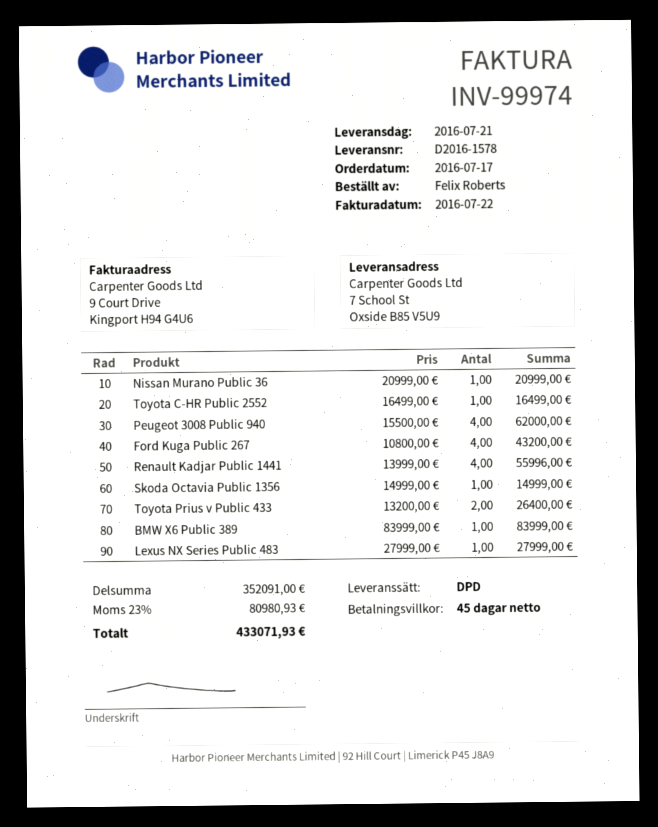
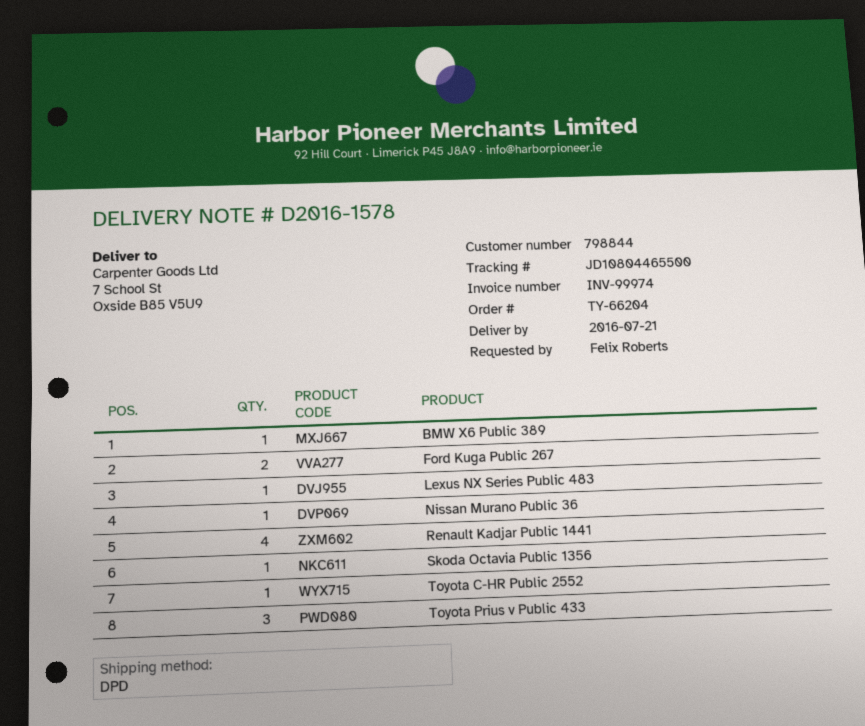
Peugeot 3008 Public 940: 4 -> none
Ford Kuga Public 267: 4 -> 2
Toyota Prius v Public 433: 2 -> 3

